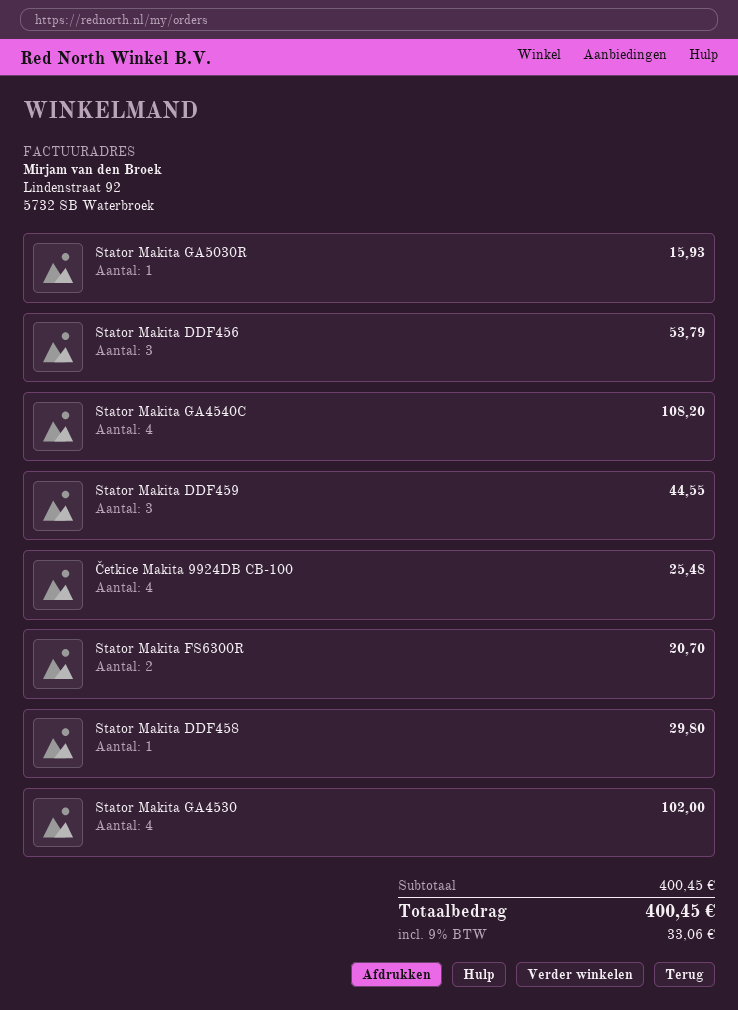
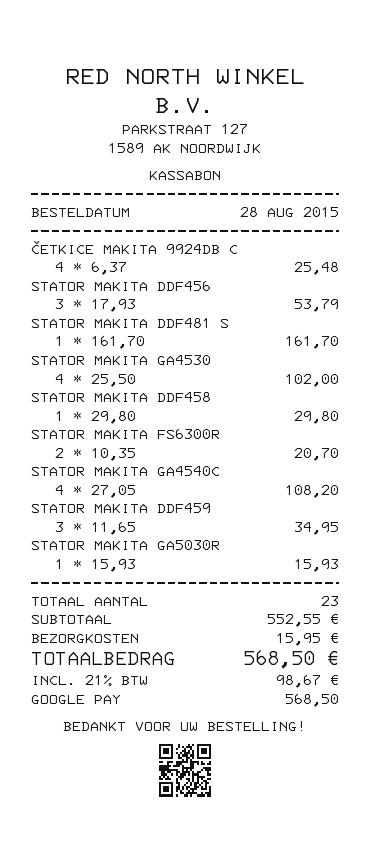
Stator Makita DDF459: 3 for 44.55 -> 3 for 34.95
STATOR MAKITA DDF481 S: none -> 1 for 161.70
subtotal: 400.45 -> 552.55
shipping: none -> 15.95
tax: 9% = 33.06 -> 21% = 98.67
total: 400.45 -> 568.50

